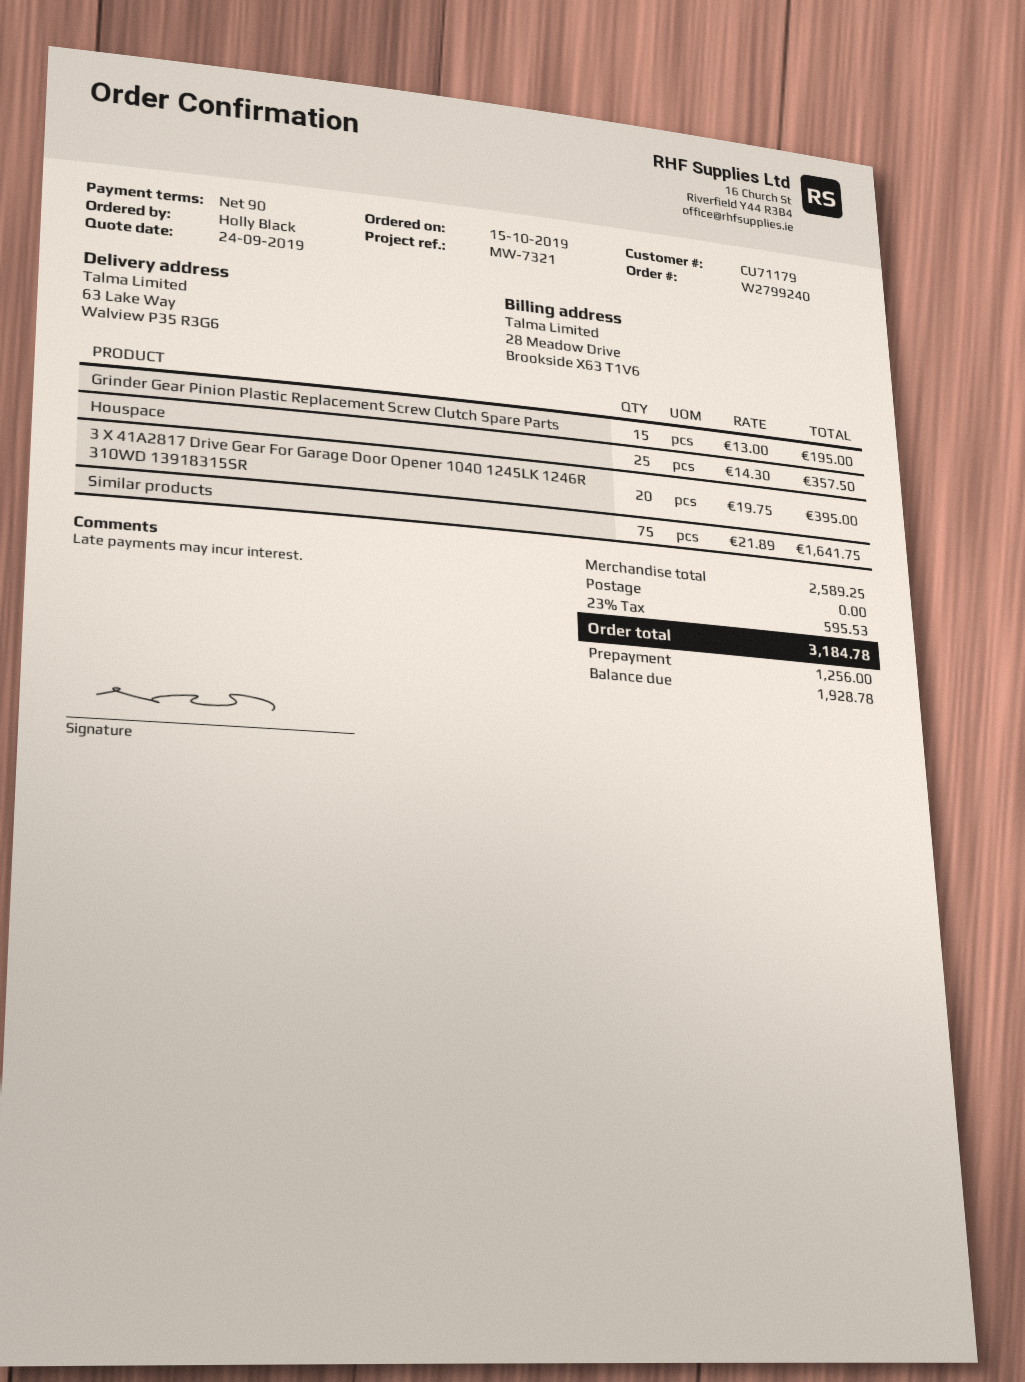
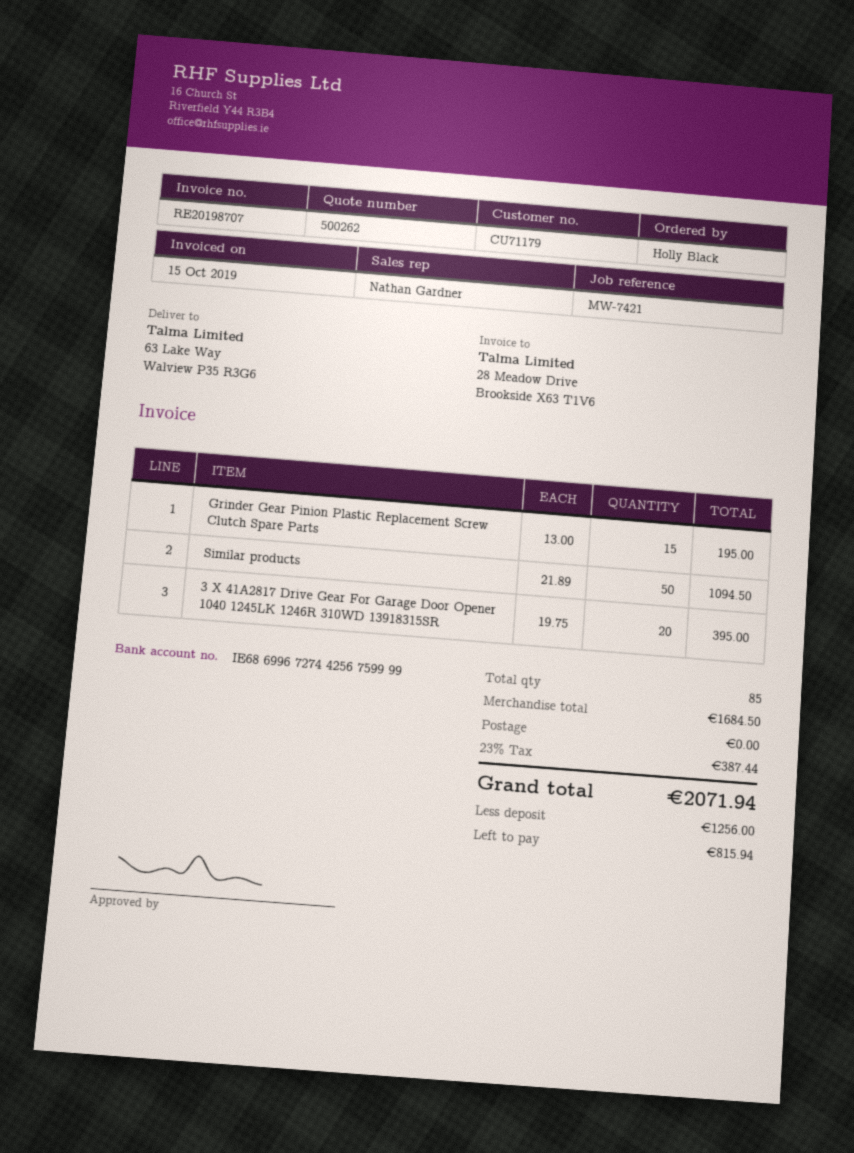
reference: MW-7321 -> MW-7421
Houspace: 25 x 14.30 = 357.50 -> none
Similar products: 75 x 21.89 = 1641.75 -> 50 x 21.89 = 1094.50
subtotal: 2589.25 -> 1684.50
tax: 23% = 595.53 -> 23% = 387.44
total: 3184.78 -> 2071.94
balance: 1928.78 -> 815.94

